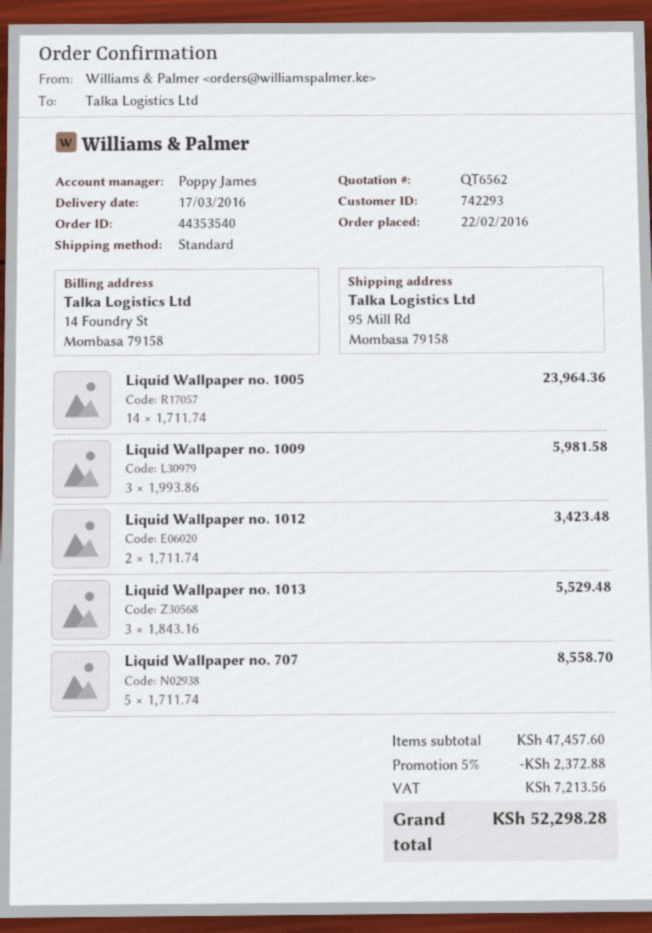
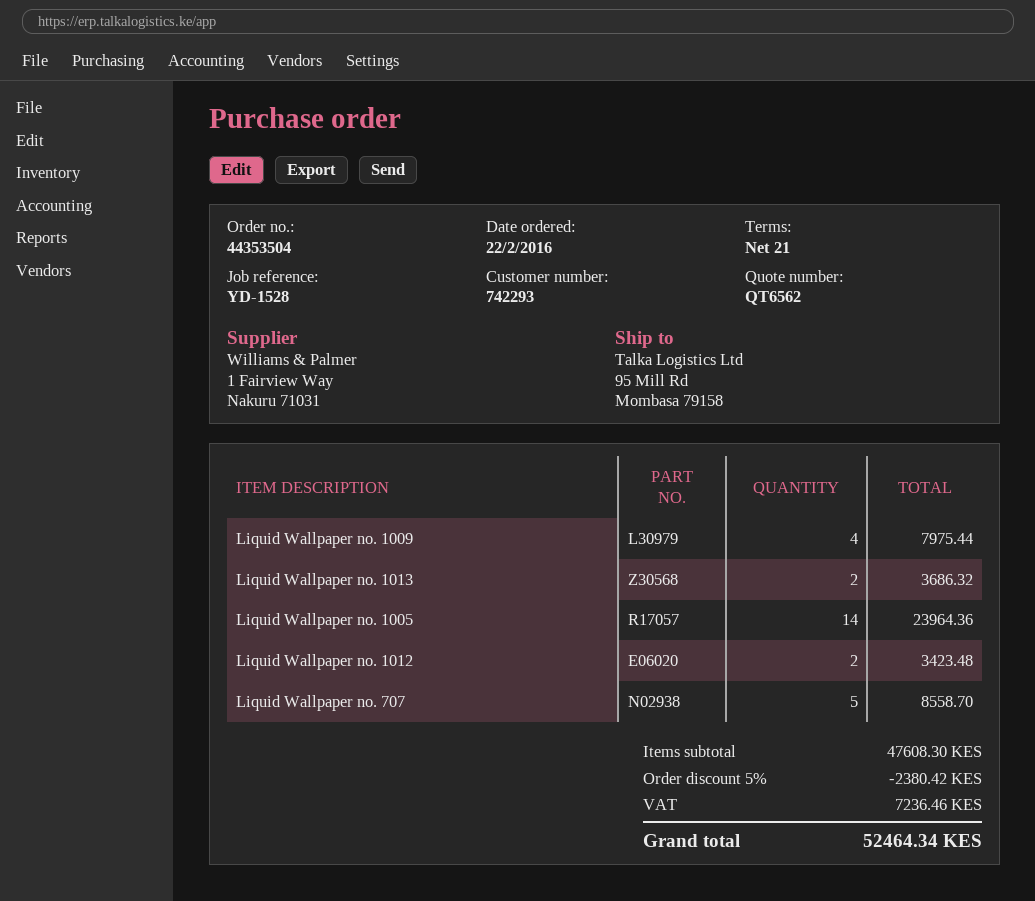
order number: 44353540 -> 44353504
Liquid Wallpaper no. 1009: 3 for 5981.58 -> 4 for 7975.44
Liquid Wallpaper no. 1013: 3 for 5529.48 -> 2 for 3686.32
subtotal: 47457.60 -> 47608.30
discount: 5% = 2372.88 -> 5% = 2380.42
tax: 7213.56 -> 7236.46
total: 52298.28 -> 52464.34

